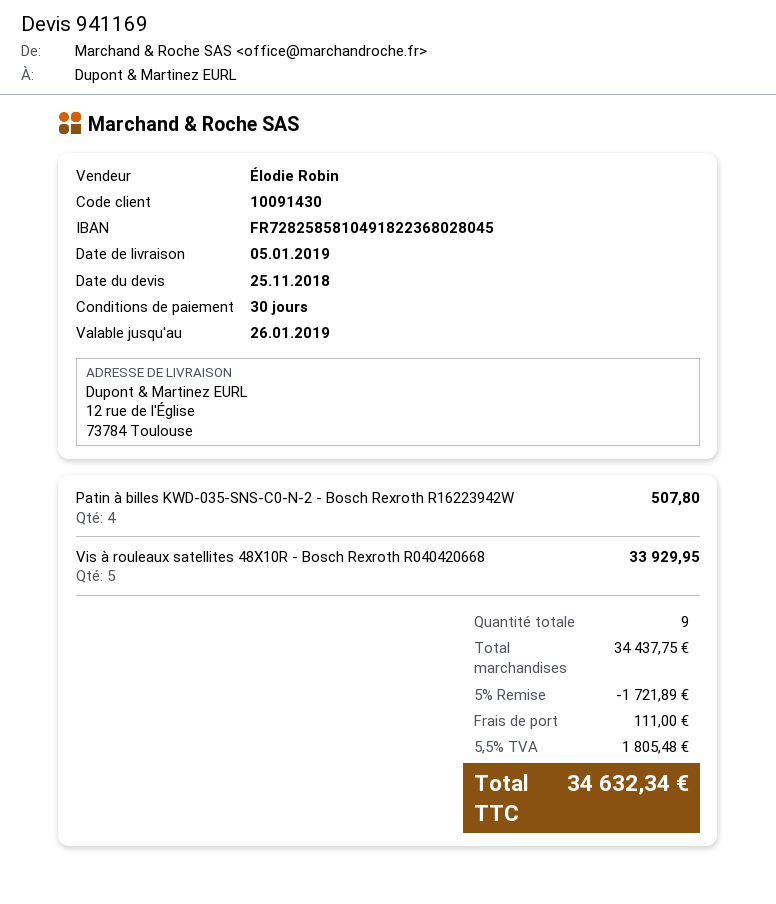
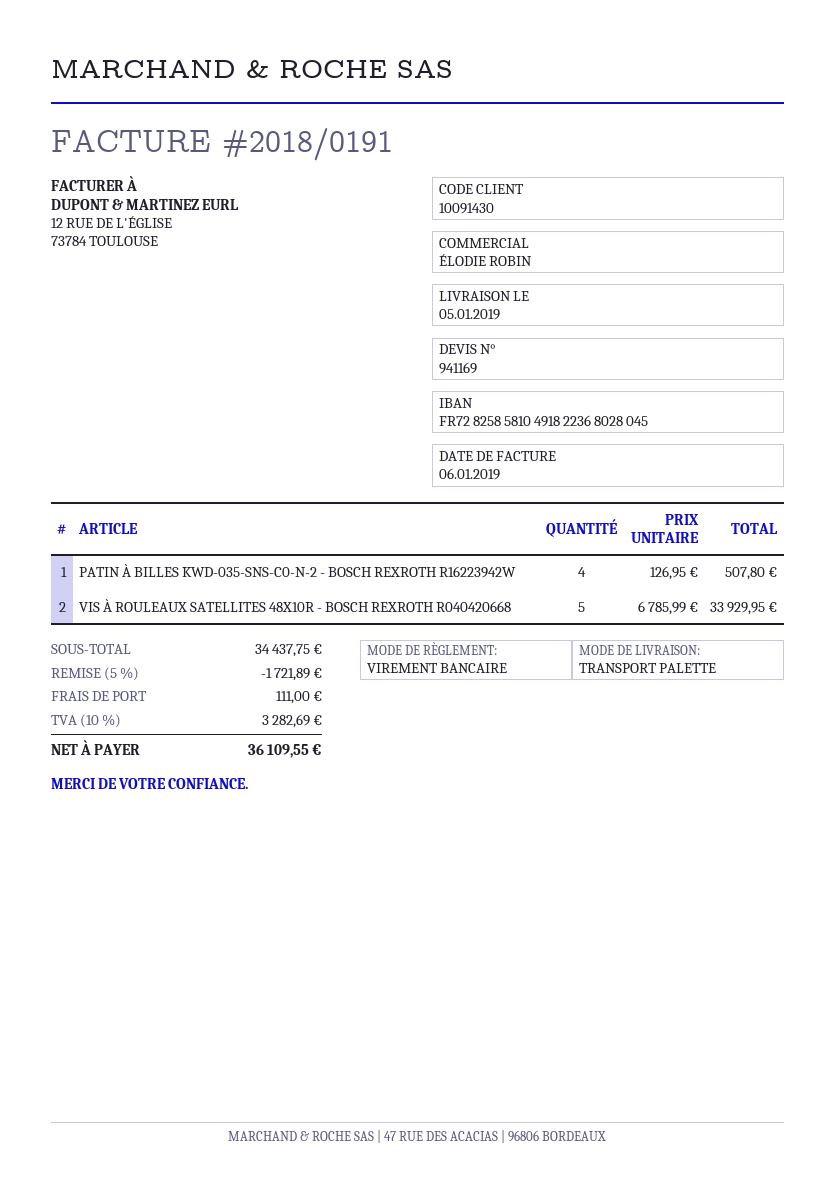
tax: 5.5% = 1805.48 -> 10% = 3282.69
total: 34632.34 -> 36109.55

